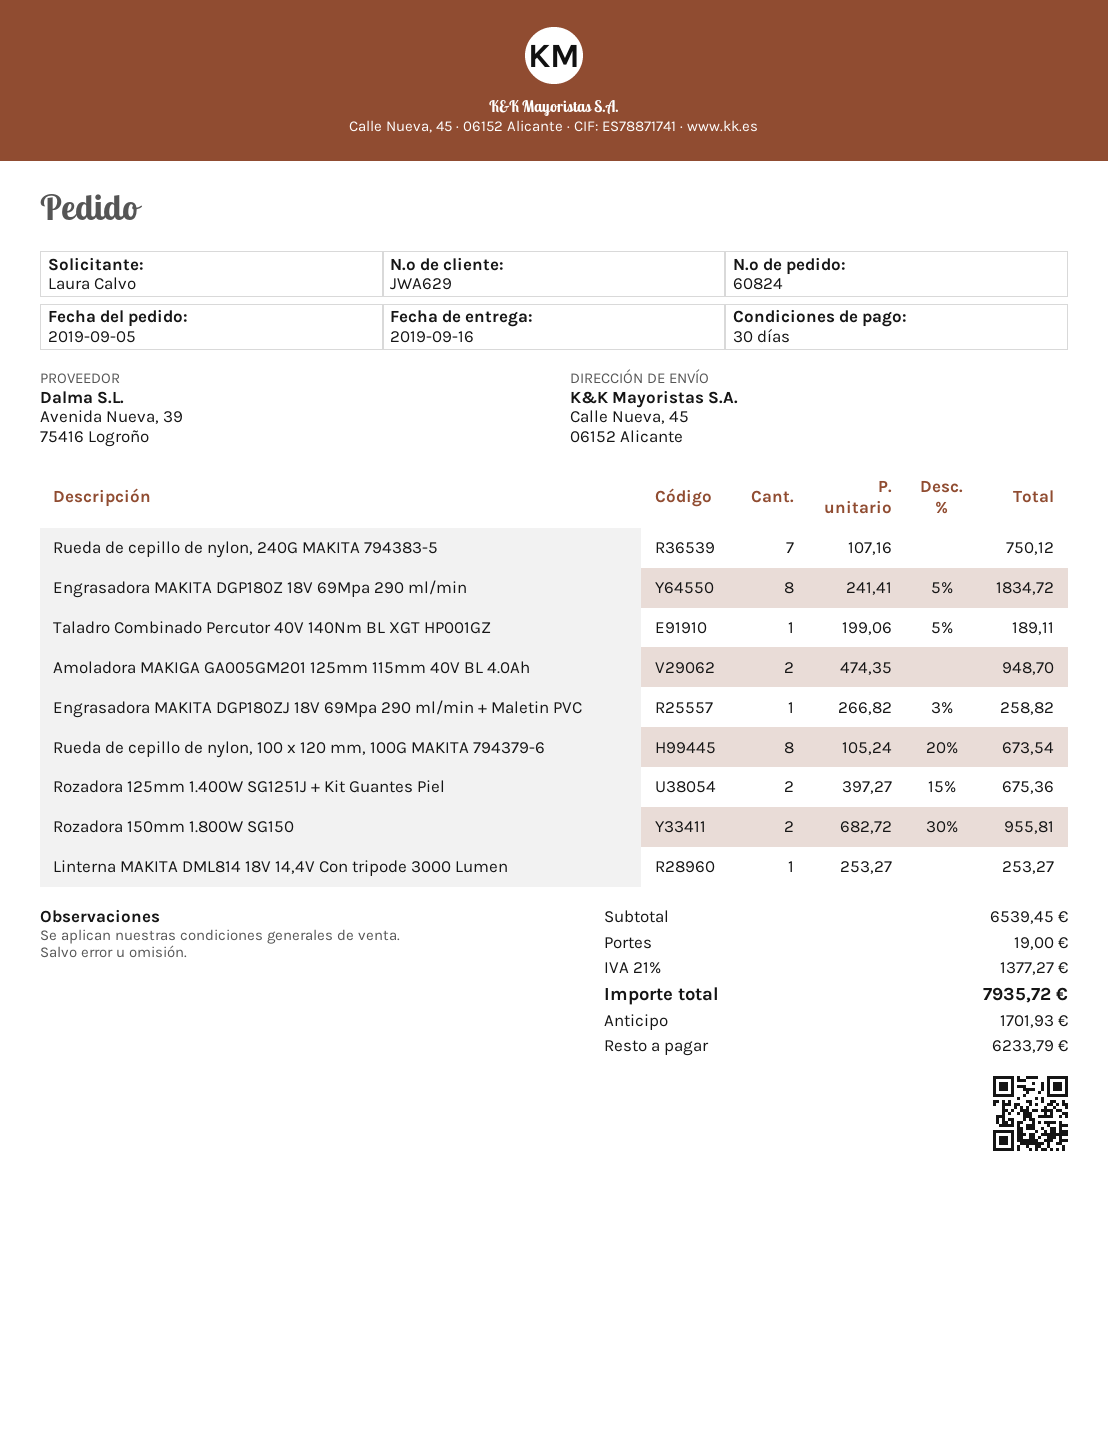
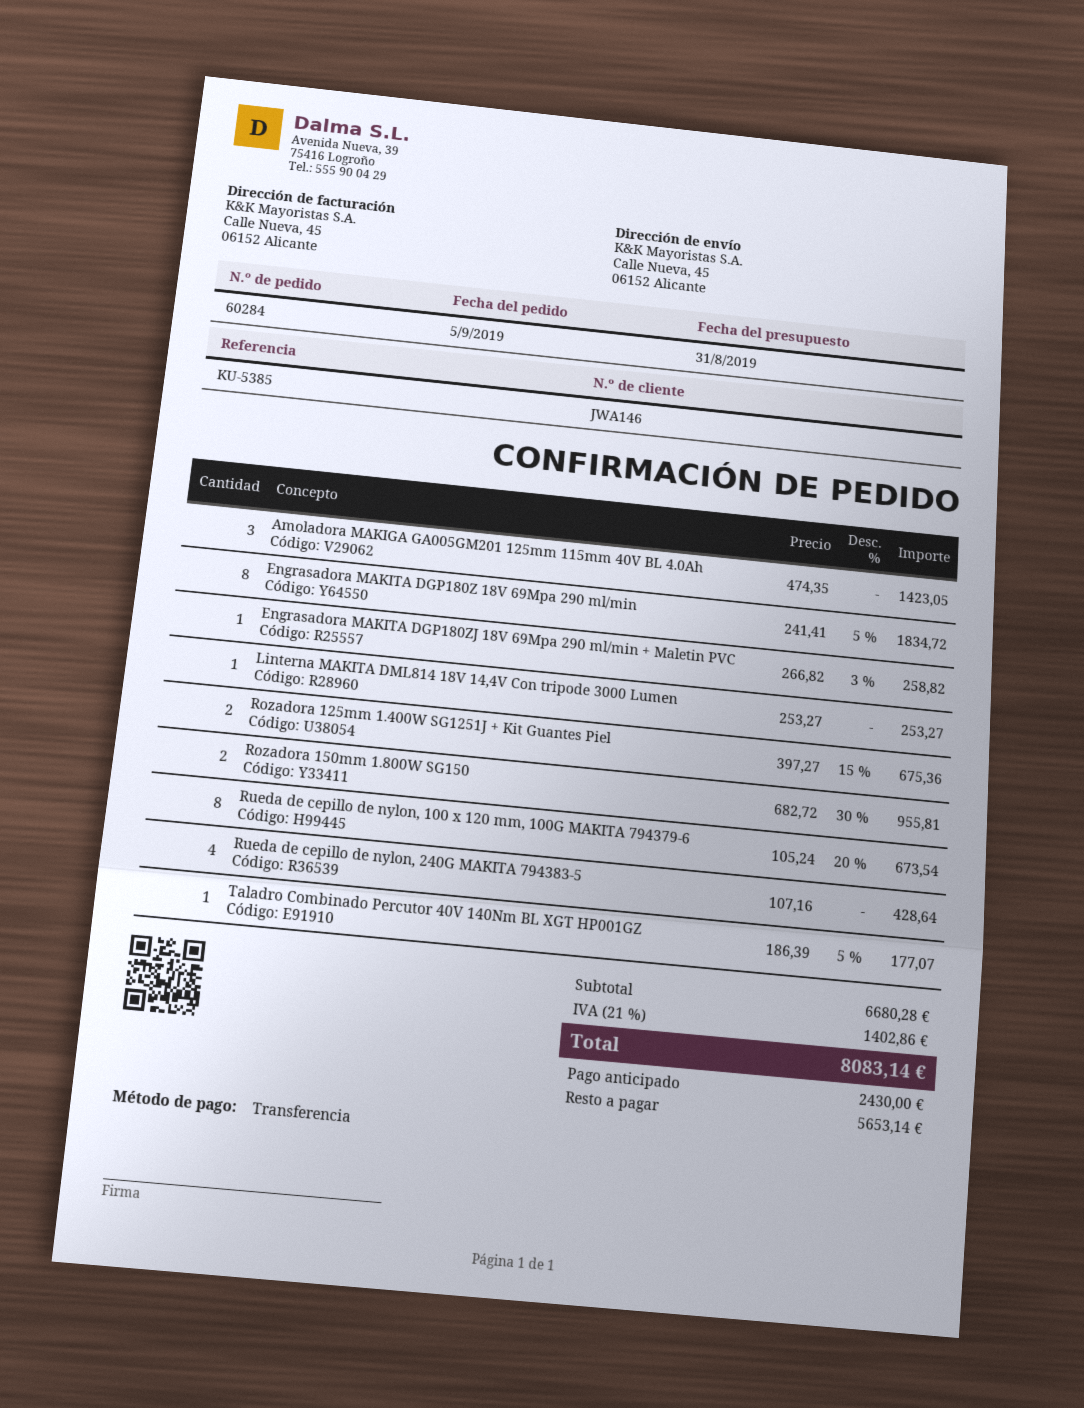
order number: 60824 -> 60284
customer number: JWA629 -> JWA146
Rueda de cepillo de nylon, 240G MAKITA 794383-5: 7 x 107.16 = 750.12 -> 4 x 107.16 = 428.64
Taladro Combinado Percutor 40V 140Nm BL XGT HP001GZ: 1 x 199.06 - 5% = 189.11 -> 1 x 186.39 - 5% = 177.07
Amoladora MAKIGA GA005GM201 125mm 115mm 40V BL 4.0Ah: 2 x 474.35 = 948.70 -> 3 x 474.35 = 1423.05
subtotal: 6539.45 -> 6680.28
shipping: 19.00 -> none
tax: 21% = 1377.27 -> 21% = 1402.86
total: 7935.72 -> 8083.14
deposit: 1701.93 -> 2430.00
balance: 6233.79 -> 5653.14

